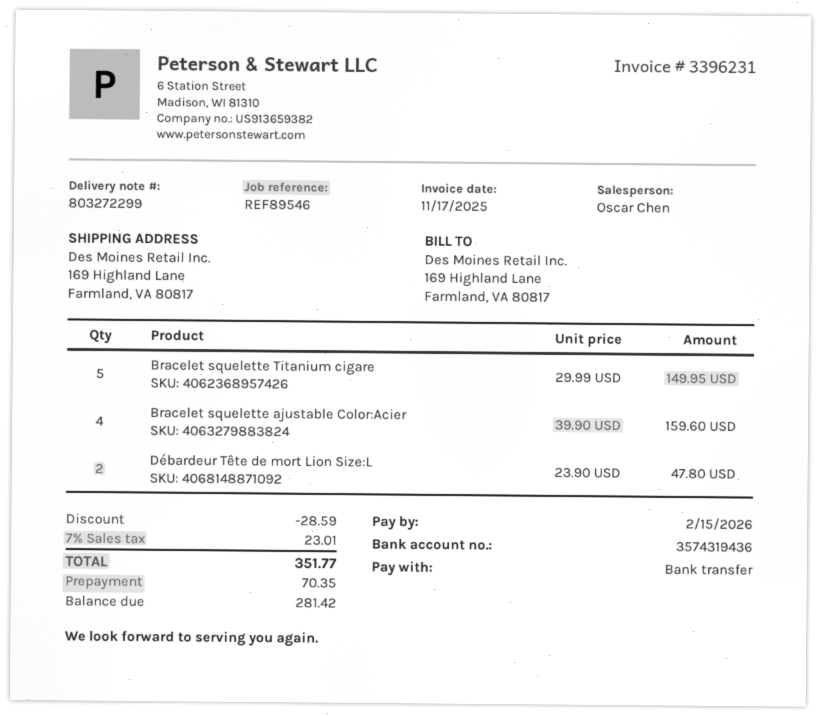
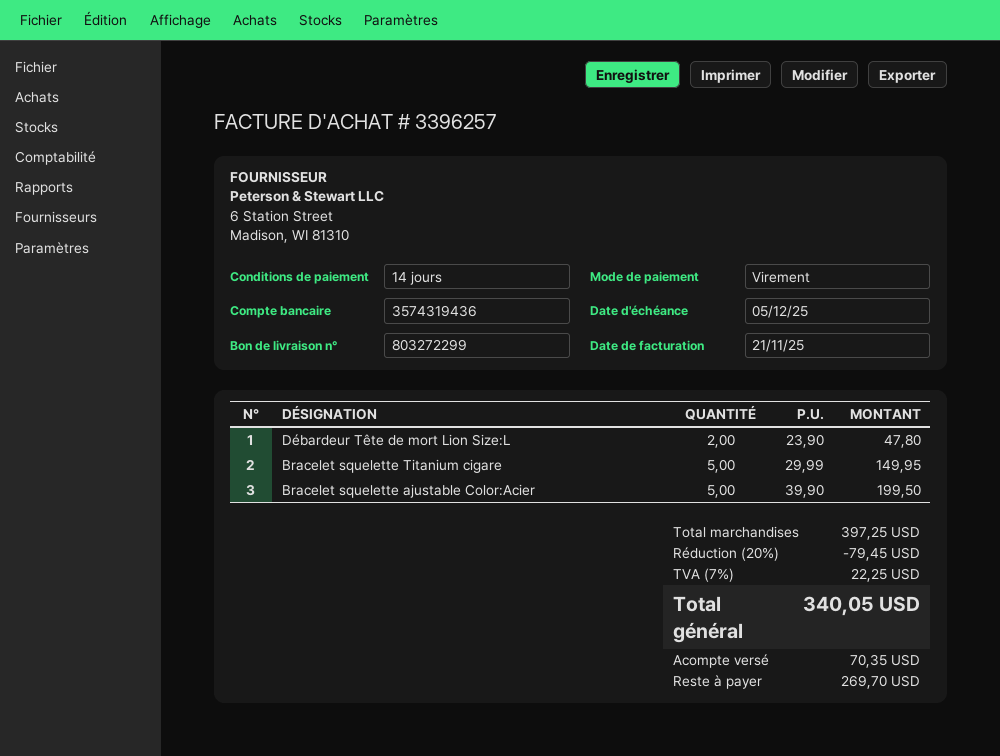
invoice number: 3396231 -> 3396257
invoice date: 2025-11-17 -> 2025-11-21
due date: 2026-02-15 -> 2025-12-05
Bracelet squelette ajustable Color:Acier: 4 x 39.90 = 159.60 -> 5 x 39.90 = 199.50
discount: 28.59 -> 79.45
tax: 7% = 23.01 -> 7% = 22.25
total: 351.77 -> 340.05
balance: 281.42 -> 269.70

